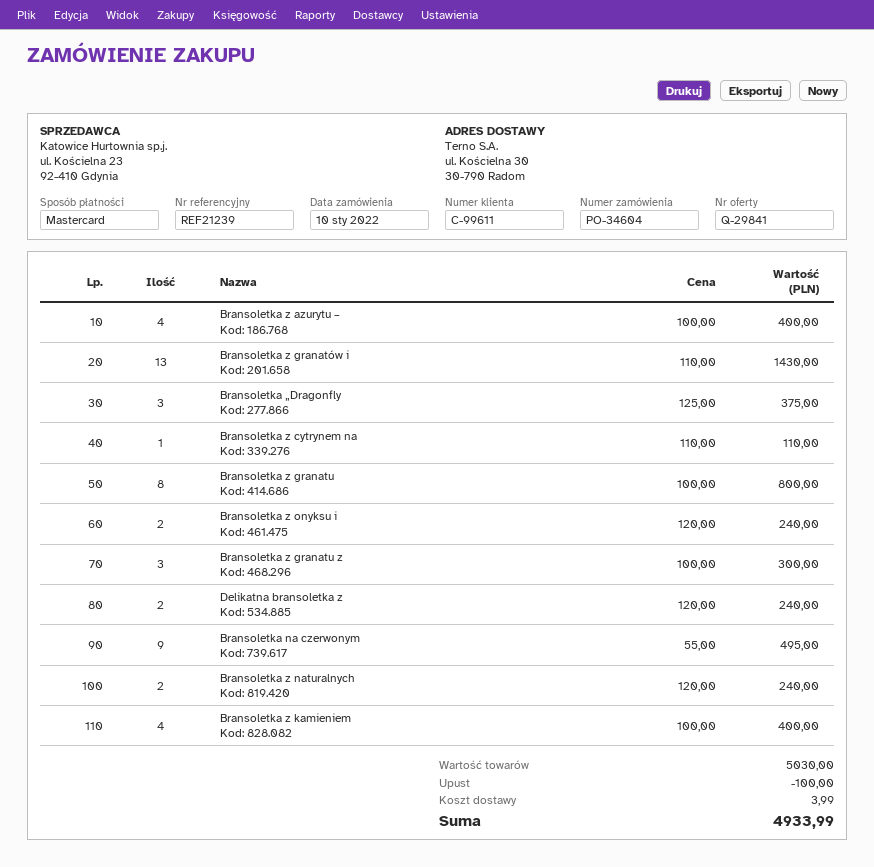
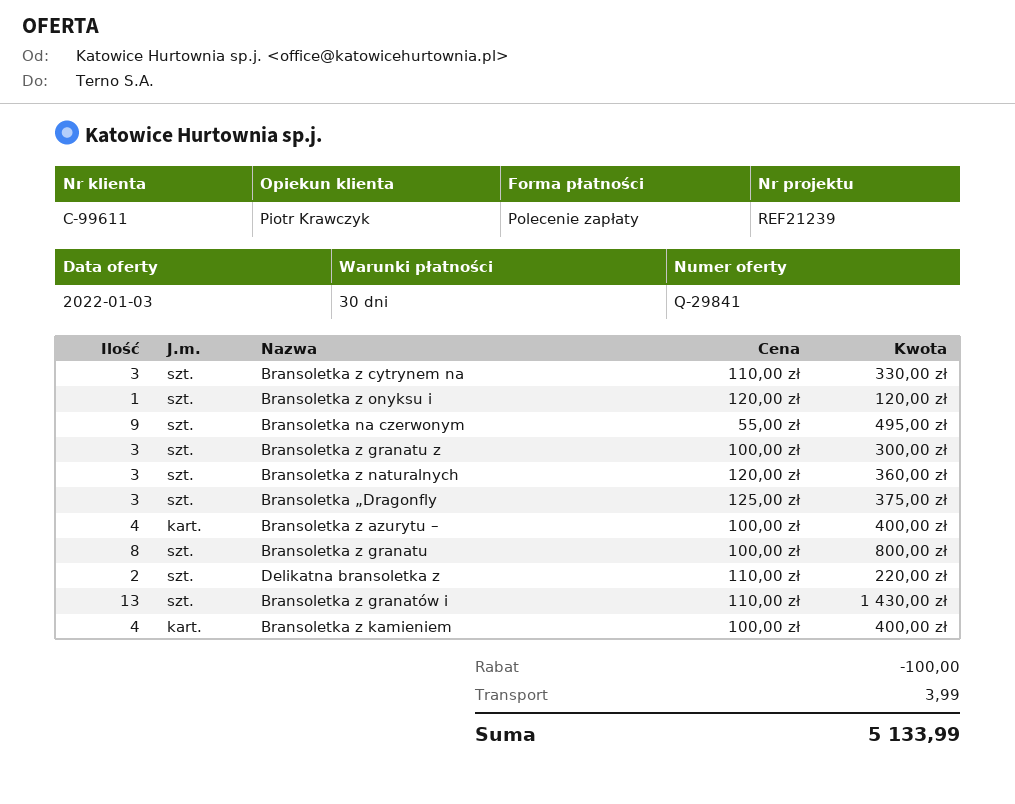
payment method: Mastercard -> direct debit
Bransoletka z cytrynem na: 1 x 110.00 = 110.00 -> 3 x 110.00 = 330.00
Bransoletka z onyksu i: 2 x 120.00 = 240.00 -> 1 x 120.00 = 120.00
Delikatna bransoletka z: 2 x 120.00 = 240.00 -> 2 x 110.00 = 220.00
Bransoletka z naturalnych: 2 x 120.00 = 240.00 -> 3 x 120.00 = 360.00
total: 4933.99 -> 5133.99

